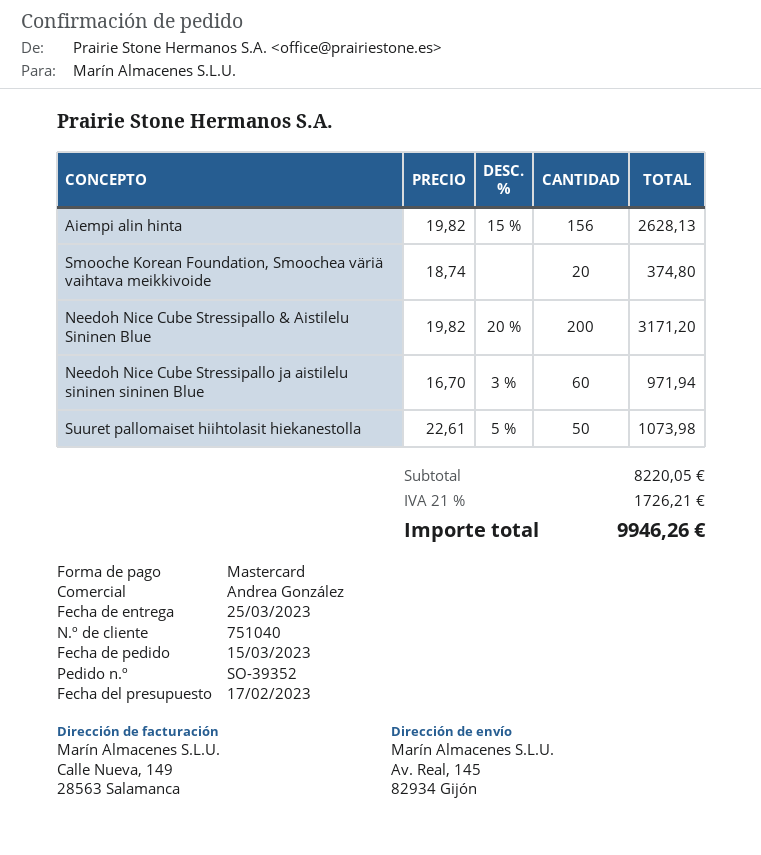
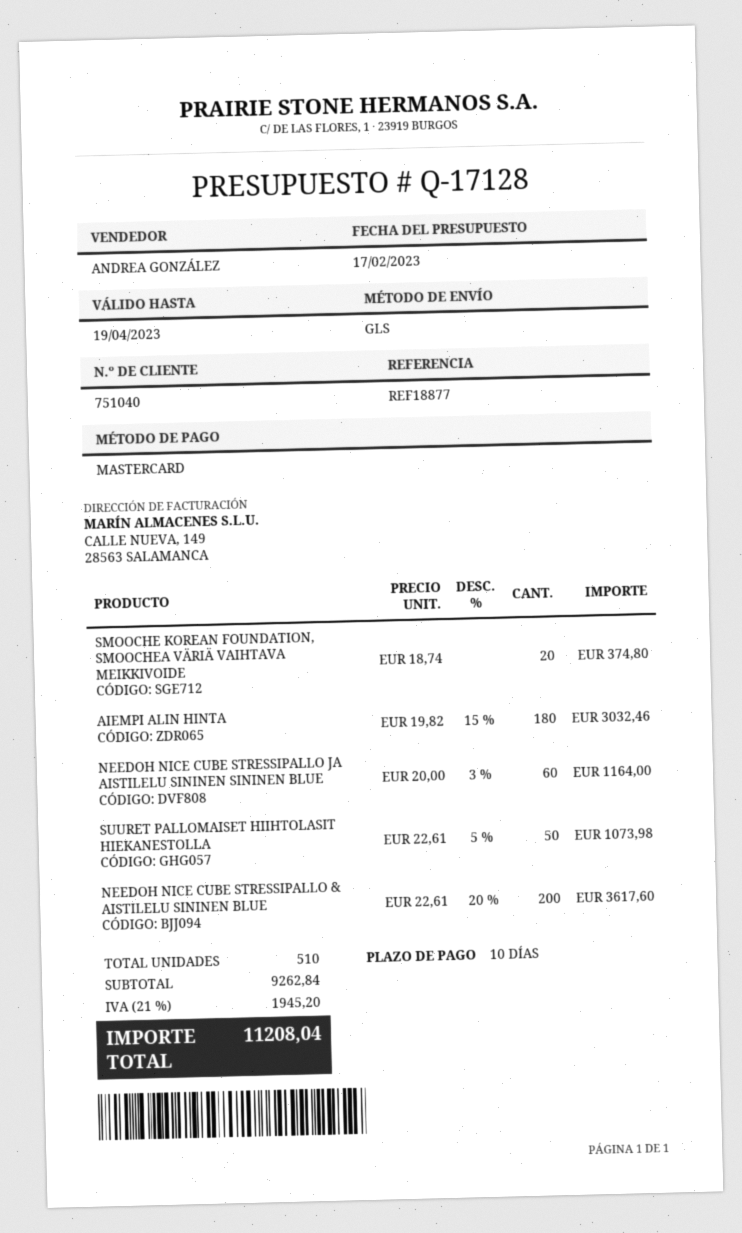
Aiempi alin hinta: 156 x 19.82 - 15% = 2628.13 -> 180 x 19.82 - 15% = 3032.46
Needoh Nice Cube Stressipallo & Aistilelu Sininen Blue: 200 x 19.82 - 20% = 3171.20 -> 200 x 22.61 - 20% = 3617.60
Needoh Nice Cube Stressipallo ja aistilelu sininen sininen Blue: 60 x 16.70 - 3% = 971.94 -> 60 x 20.00 - 3% = 1164.00
subtotal: 8220.05 -> 9262.84
tax: 21% = 1726.21 -> 21% = 1945.20
total: 9946.26 -> 11208.04

